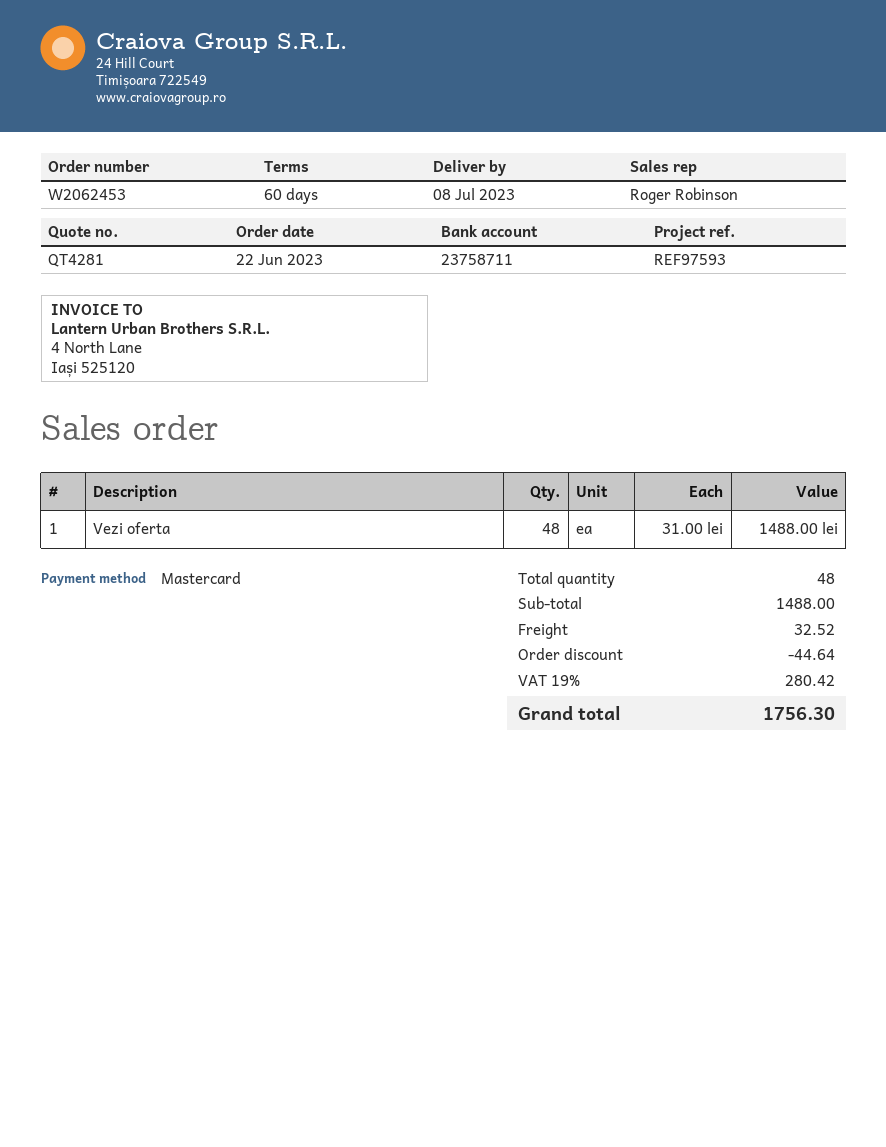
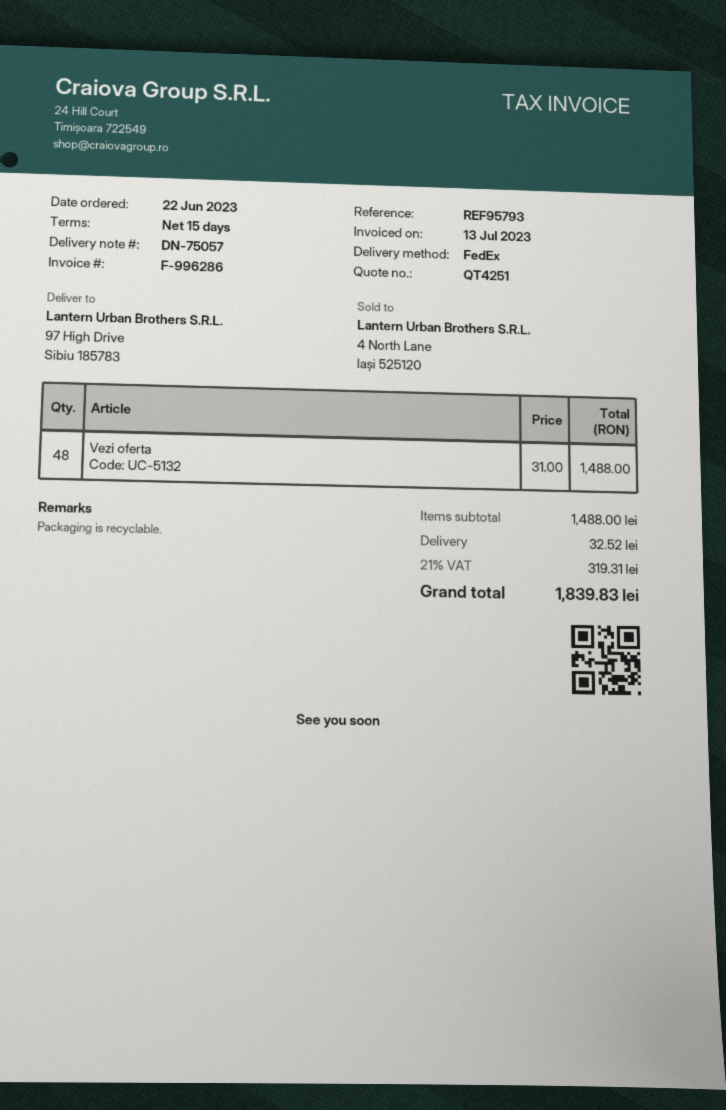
quote number: QT4281 -> QT4251
payment terms: 60 days -> 15 days
reference: REF97593 -> REF95793
discount: 44.64 -> none
tax: 19% = 280.42 -> 21% = 319.31
total: 1756.30 -> 1839.83

